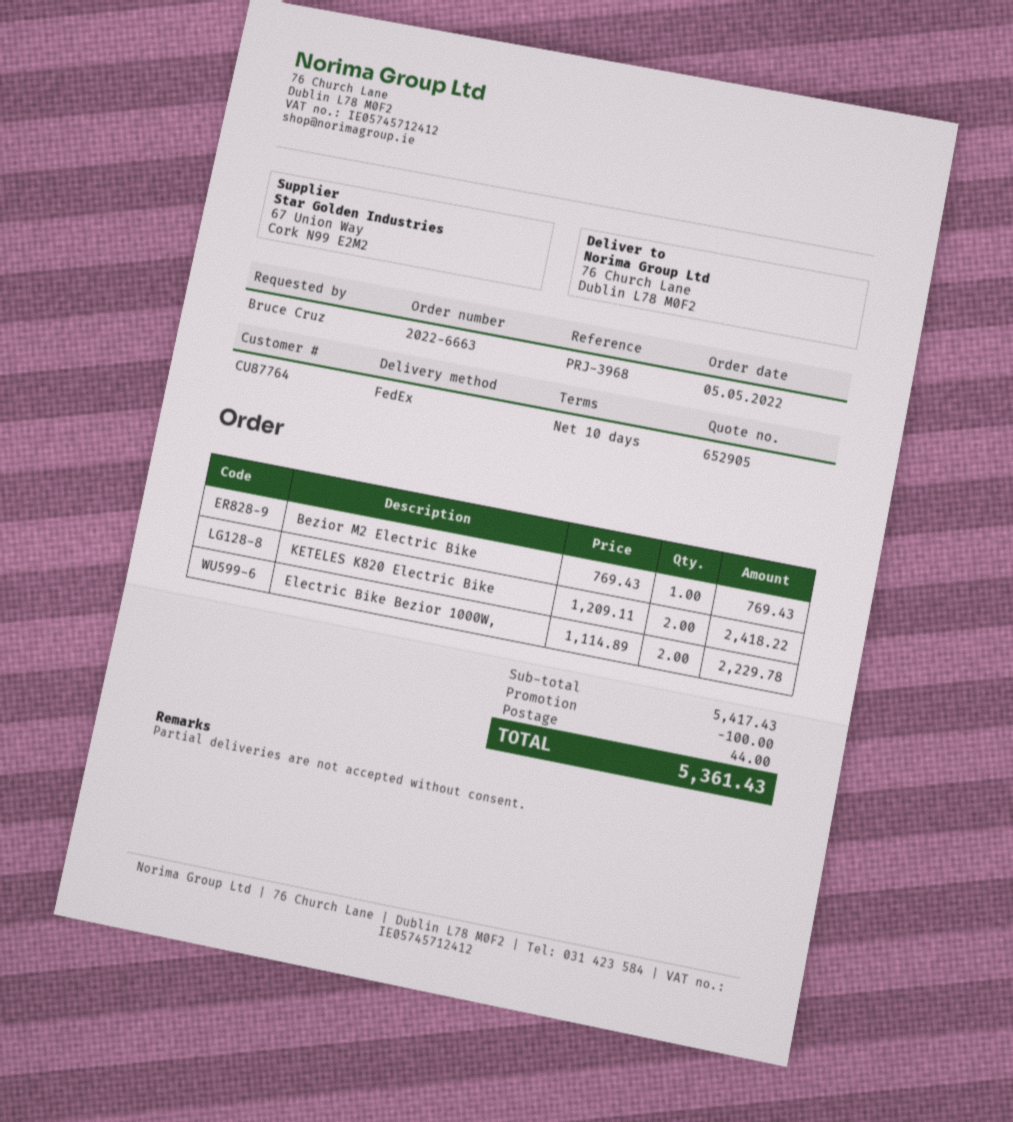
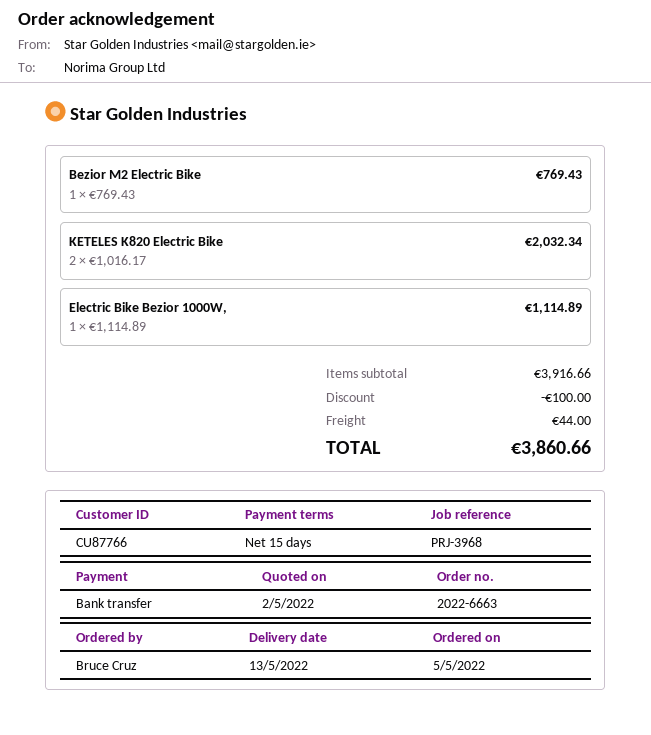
payment terms: 10 days -> 15 days
customer number: CU87764 -> CU87766
KETELES K820 Electric Bike: 2 x 1209.11 = 2418.22 -> 2 x 1016.17 = 2032.34
Electric Bike Bezior 1000W,: 2 x 1114.89 = 2229.78 -> 1 x 1114.89 = 1114.89
subtotal: 5417.43 -> 3916.66
total: 5361.43 -> 3860.66

